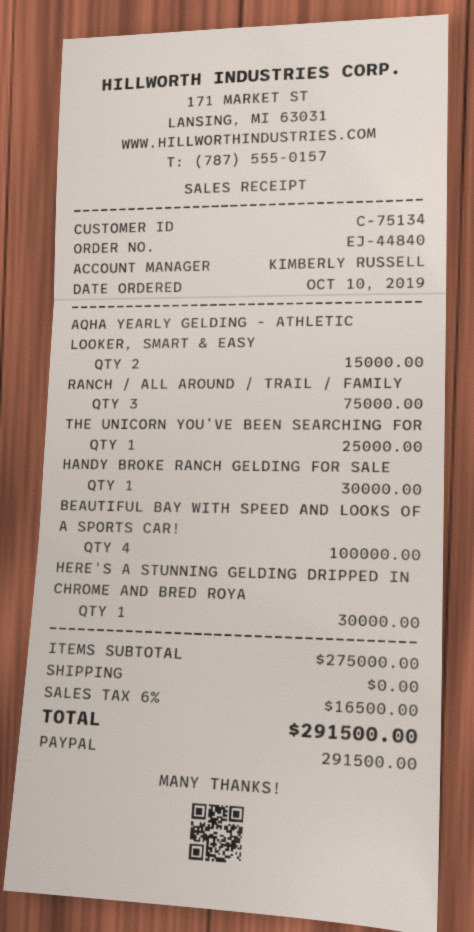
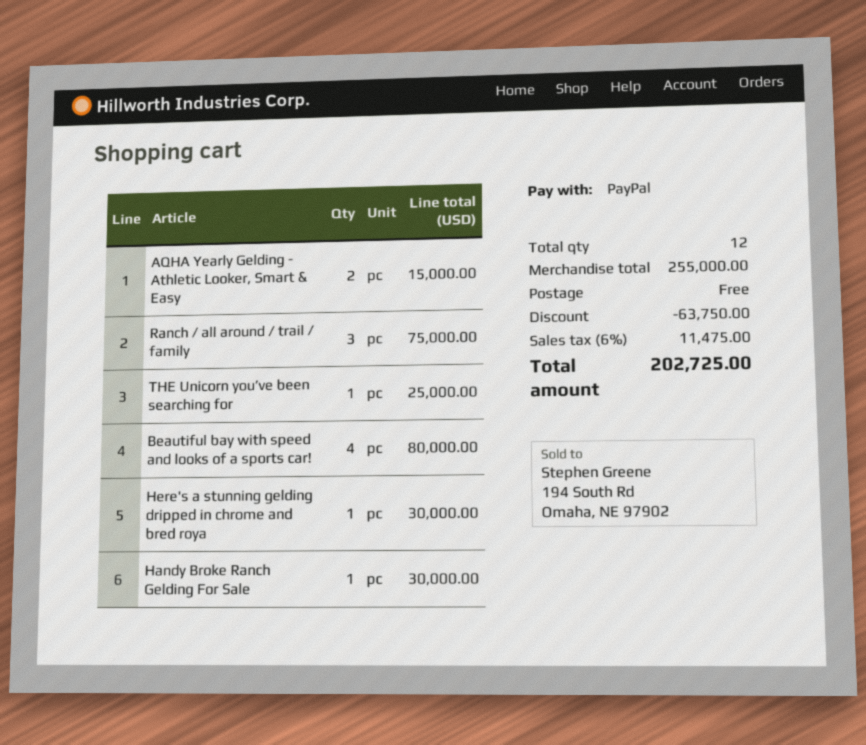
BEAUTIFUL BAY WITH SPEED AND LOOKS OF A SPORTS CAR!: 4 for 100000.00 -> 4 for 80000.00
subtotal: 275000.00 -> 255000.00
discount: none -> 63750.00
tax: 6% = 16500.00 -> 6% = 11475.00
total: 291500.00 -> 202725.00

